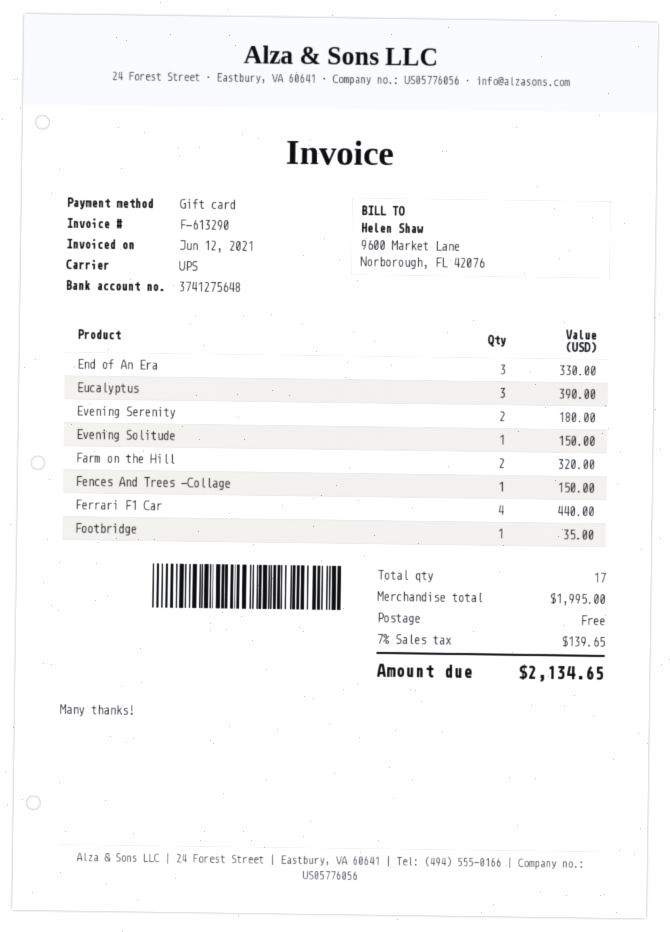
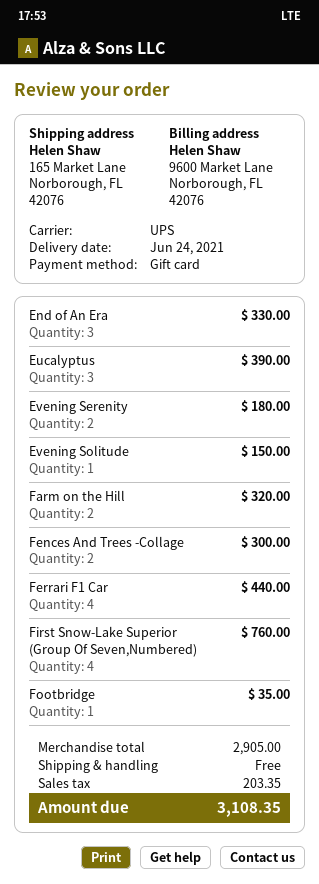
Fences And Trees -Collage: 1 for 150.00 -> 2 for 300.00
First Snow-Lake Superior (Group Of Seven,Numbered): none -> 4 for 760.00
subtotal: 1995.00 -> 2905.00
tax: 139.65 -> 203.35
total: 2134.65 -> 3108.35

